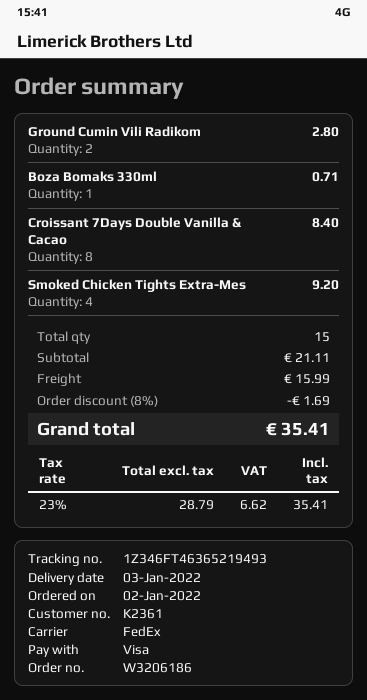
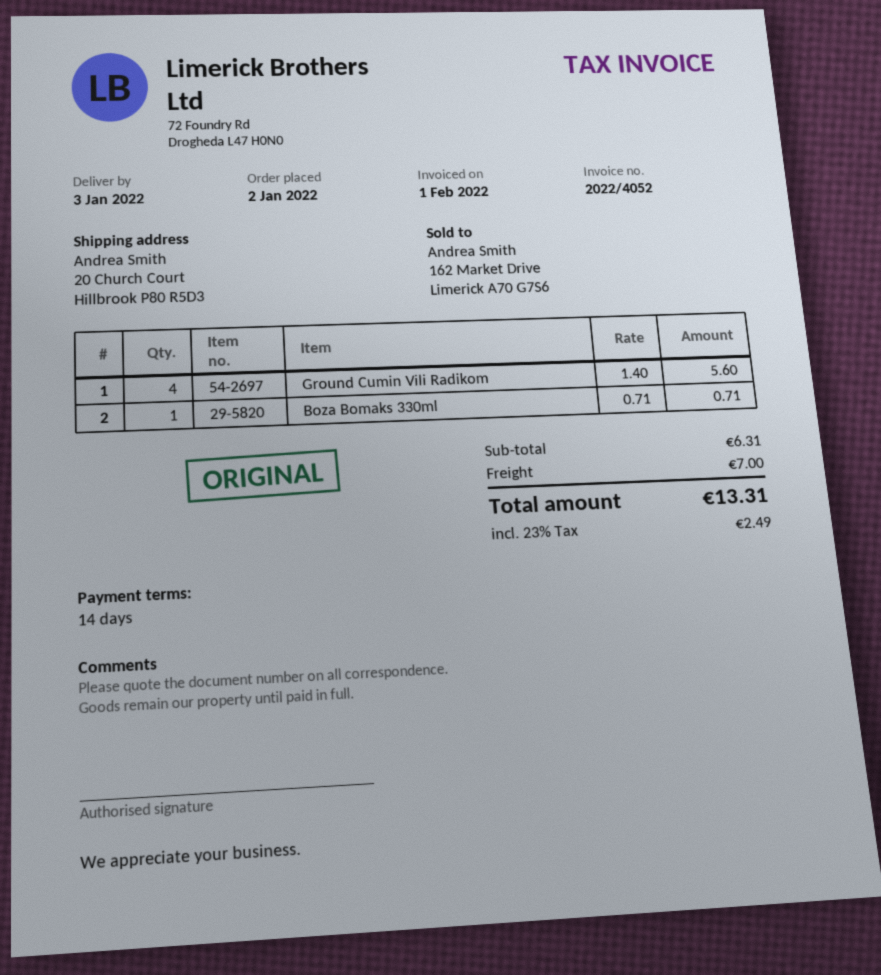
Ground Cumin Vili Radikom: 2 for 2.80 -> 4 for 5.60
Croissant 7Days Double Vanilla & Cacao: 8 for 8.40 -> none
Smoked Chicken Tights Extra-Mes: 4 for 9.20 -> none
subtotal: 21.11 -> 6.31
discount: 8% = 1.69 -> none
shipping: 15.99 -> 7.00
tax: 23% = 6.62 -> 23% = 2.49
total: 35.41 -> 13.31

